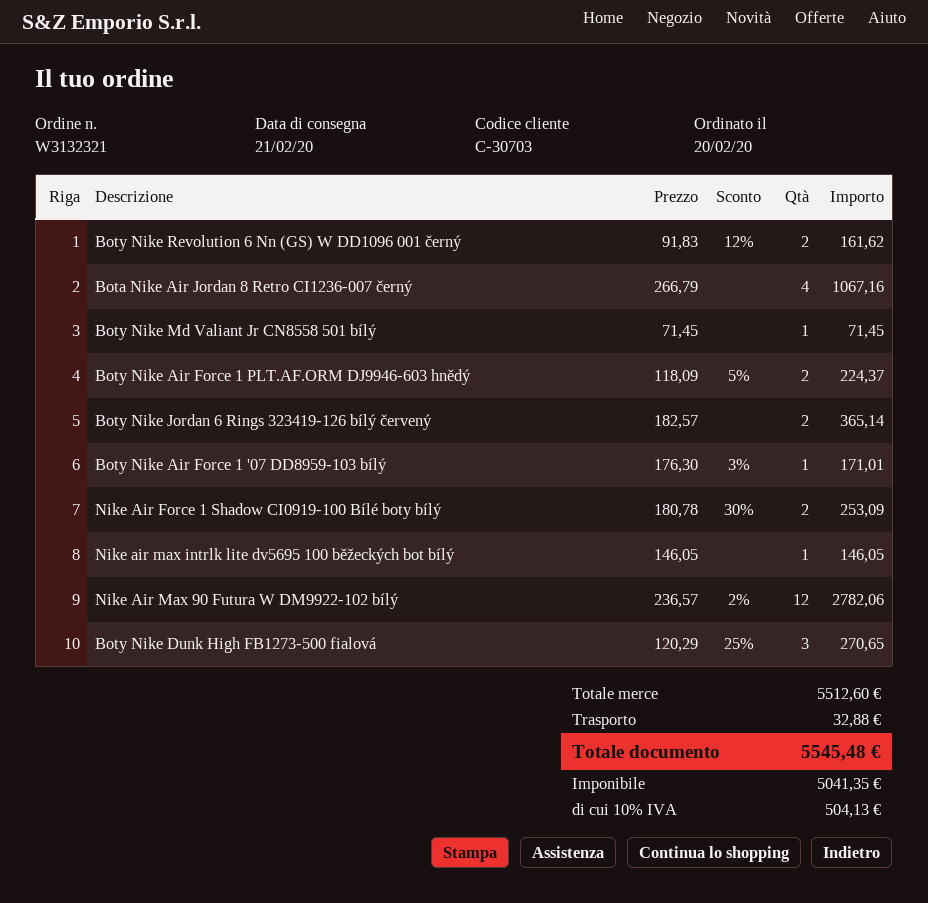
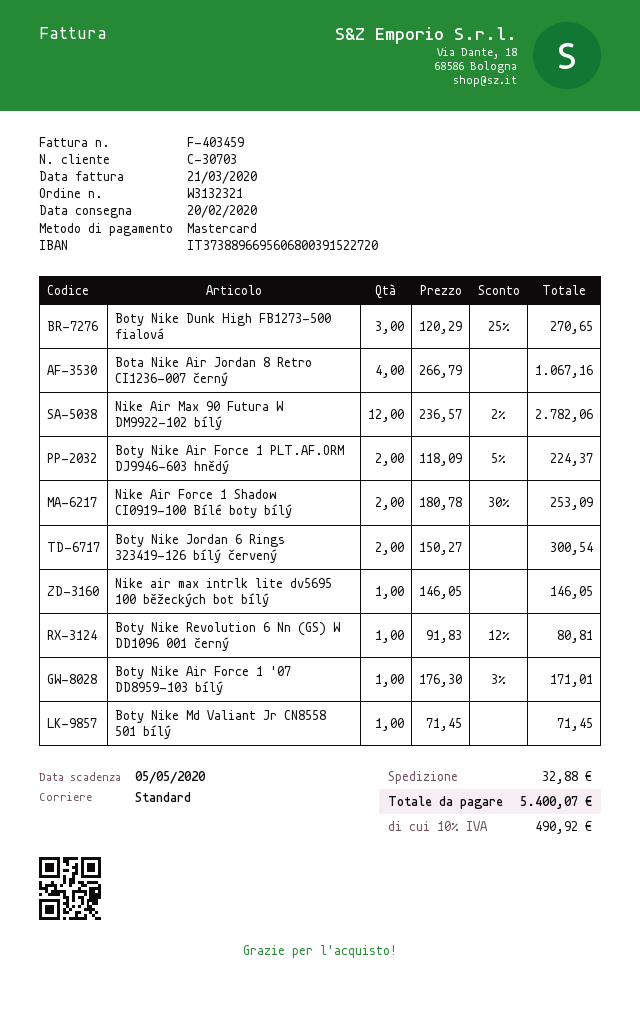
delivery date: 2020-02-21 -> 2020-02-20
Boty Nike Revolution 6 Nn (GS) W DD1096 001 černý: 2 x 91.83 - 12% = 161.62 -> 1 x 91.83 - 12% = 80.81
Boty Nike Jordan 6 Rings 323419-126 bílý červený: 2 x 182.57 = 365.14 -> 2 x 150.27 = 300.54
tax: 10% = 504.13 -> 10% = 490.92
total: 5545.48 -> 5400.07

